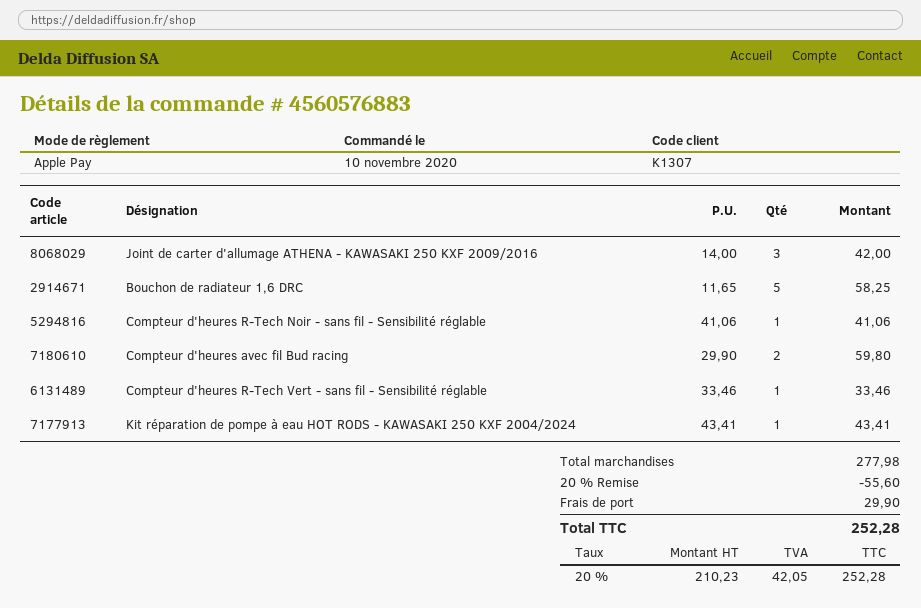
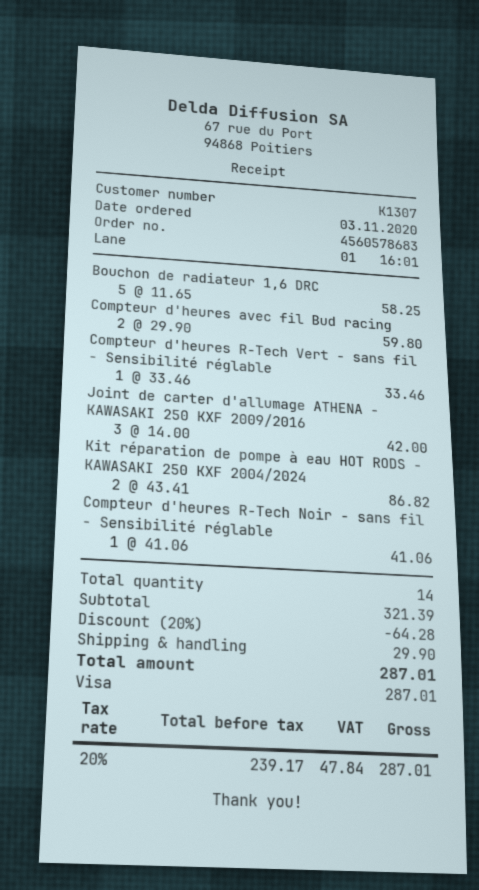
order number: 4560576883 -> 4560578683
order date: 2020-11-10 -> 2020-11-03
payment method: Apple Pay -> Visa
Kit réparation de pompe à eau HOT RODS - KAWASAKI 250 KXF 2004/2024: 1 x 43.41 = 43.41 -> 2 x 43.41 = 86.82
subtotal: 277.98 -> 321.39
discount: 20% = 55.60 -> 20% = 64.28
net: 210.23 -> 239.17
tax: 20% = 42.05 -> 20% = 47.84
total: 252.28 -> 287.01

